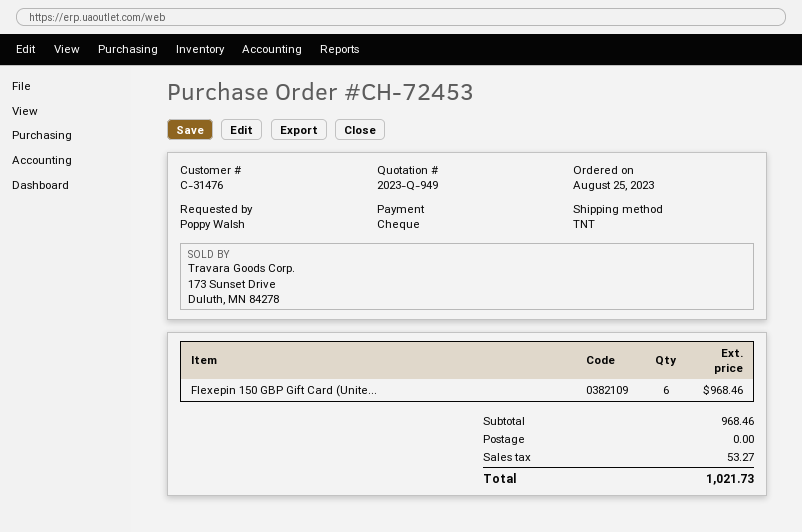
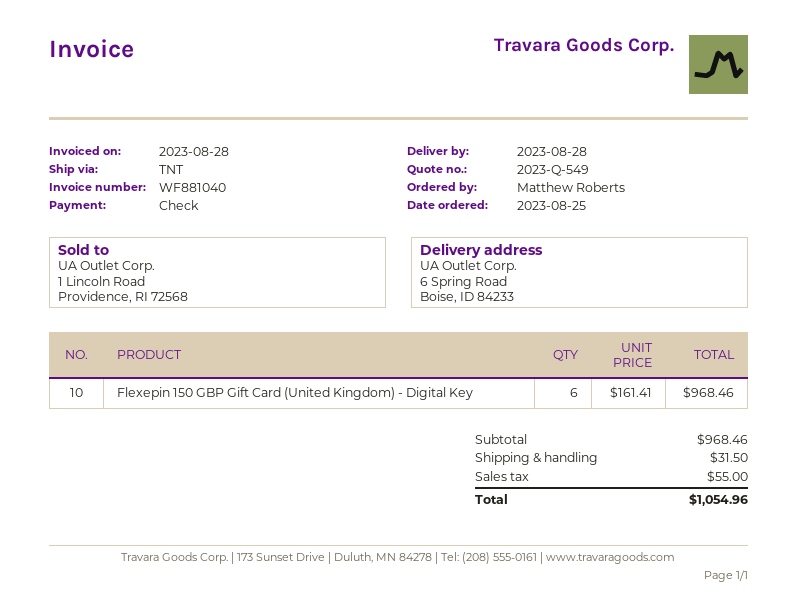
quote number: 2023-Q-949 -> 2023-Q-549
ordered by: Poppy Walsh -> Matthew Roberts
shipping: 0.00 -> 31.50
tax: 53.27 -> 55.00
total: 1021.73 -> 1054.96

